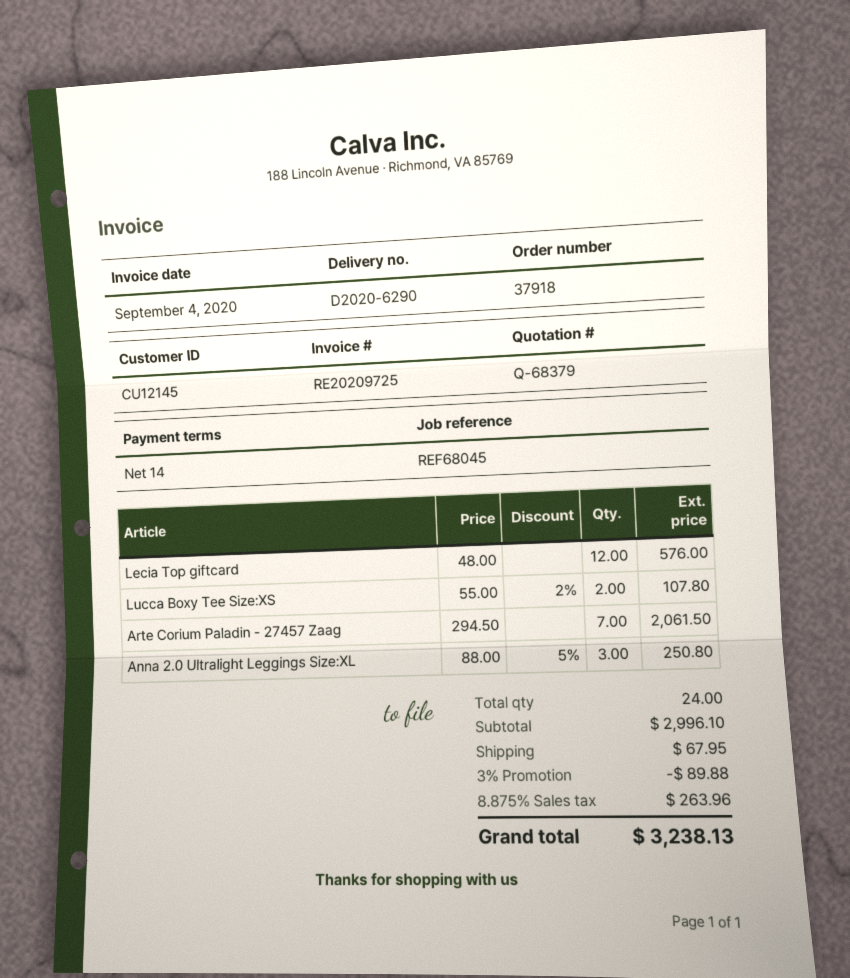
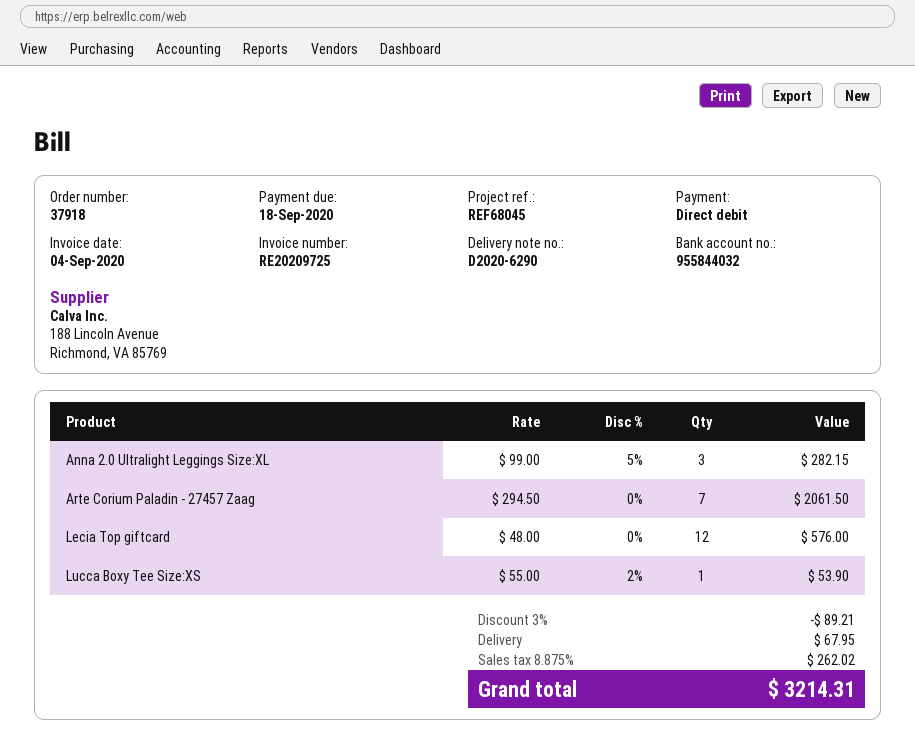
Lucca Boxy Tee Size:XS: 2 x 55.00 - 2% = 107.80 -> 1 x 55.00 - 2% = 53.90
Anna 2.0 Ultralight Leggings Size:XL: 3 x 88.00 - 5% = 250.80 -> 3 x 99.00 - 5% = 282.15
discount: 3% = 89.88 -> 3% = 89.21
tax: 8.875% = 263.96 -> 8.875% = 262.02
total: 3238.13 -> 3214.31

